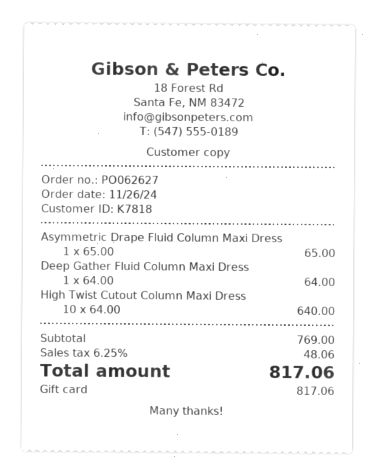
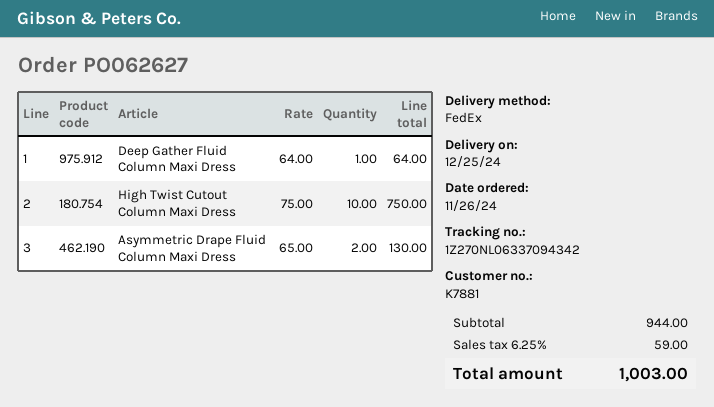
customer number: K7818 -> K7881
Asymmetric Drape Fluid Column Maxi Dress: 1 x 65.00 = 65.00 -> 2 x 65.00 = 130.00
High Twist Cutout Column Maxi Dress: 10 x 64.00 = 640.00 -> 10 x 75.00 = 750.00
subtotal: 769.00 -> 944.00
tax: 6.25% = 48.06 -> 6.25% = 59.00
total: 817.06 -> 1003.00

